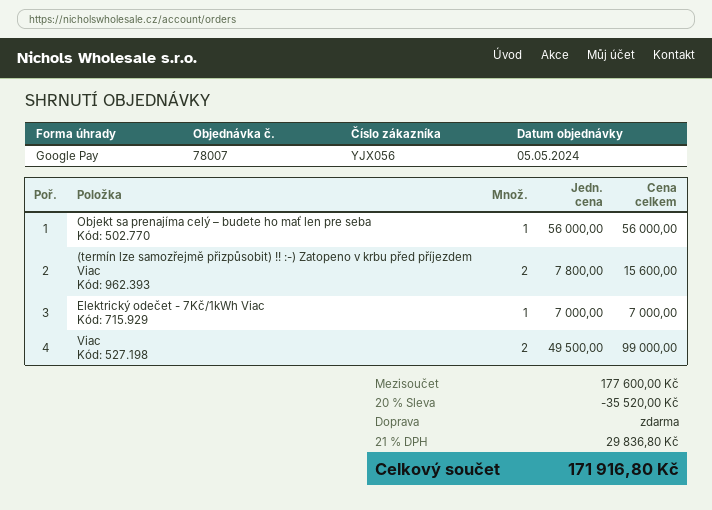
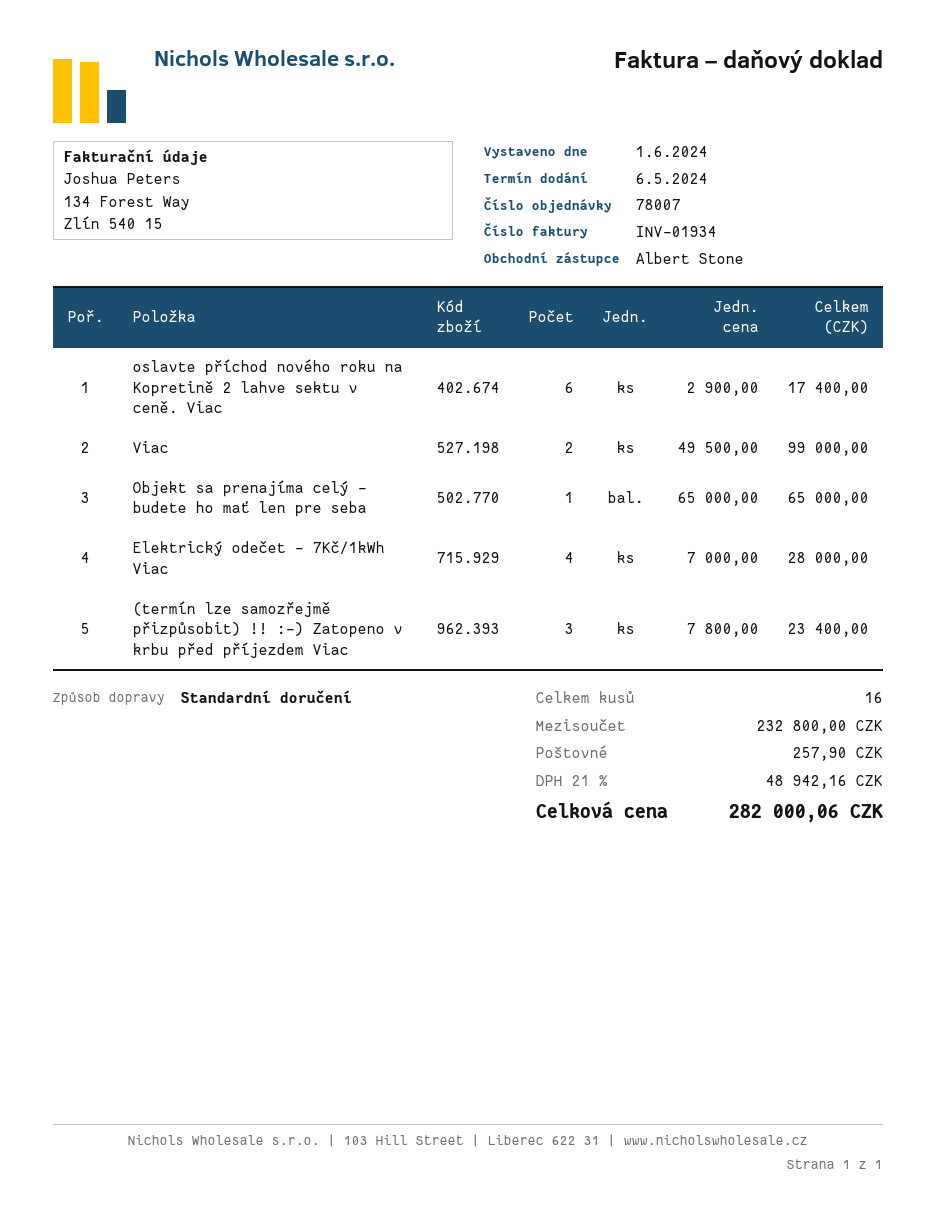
Objekt sa prenajíma celý – budete ho mať len pre seba: 1 x 56000.00 = 56000.00 -> 1 x 65000.00 = 65000.00
(termín lze samozřejmě přizpůsobit) !! :-) Zatopeno v krbu před příjezdem Viac: 2 x 7800.00 = 15600.00 -> 3 x 7800.00 = 23400.00
Elektrický odečet - 7Kč/1kWh Viac: 1 x 7000.00 = 7000.00 -> 4 x 7000.00 = 28000.00
oslavte příchod nového roku na Kopretině 2 lahve sektu v ceně. Viac: none -> 6 x 2900.00 = 17400.00
subtotal: 177600.00 -> 232800.00
discount: 20% = 35520.00 -> none
shipping: 0.00 -> 257.90
tax: 21% = 29836.80 -> 21% = 48942.16
total: 171916.80 -> 282000.06

